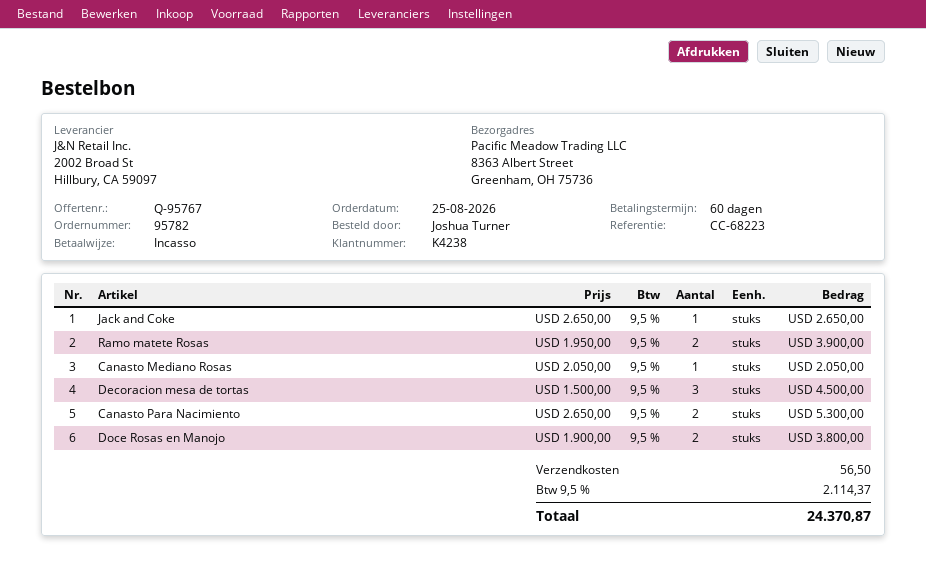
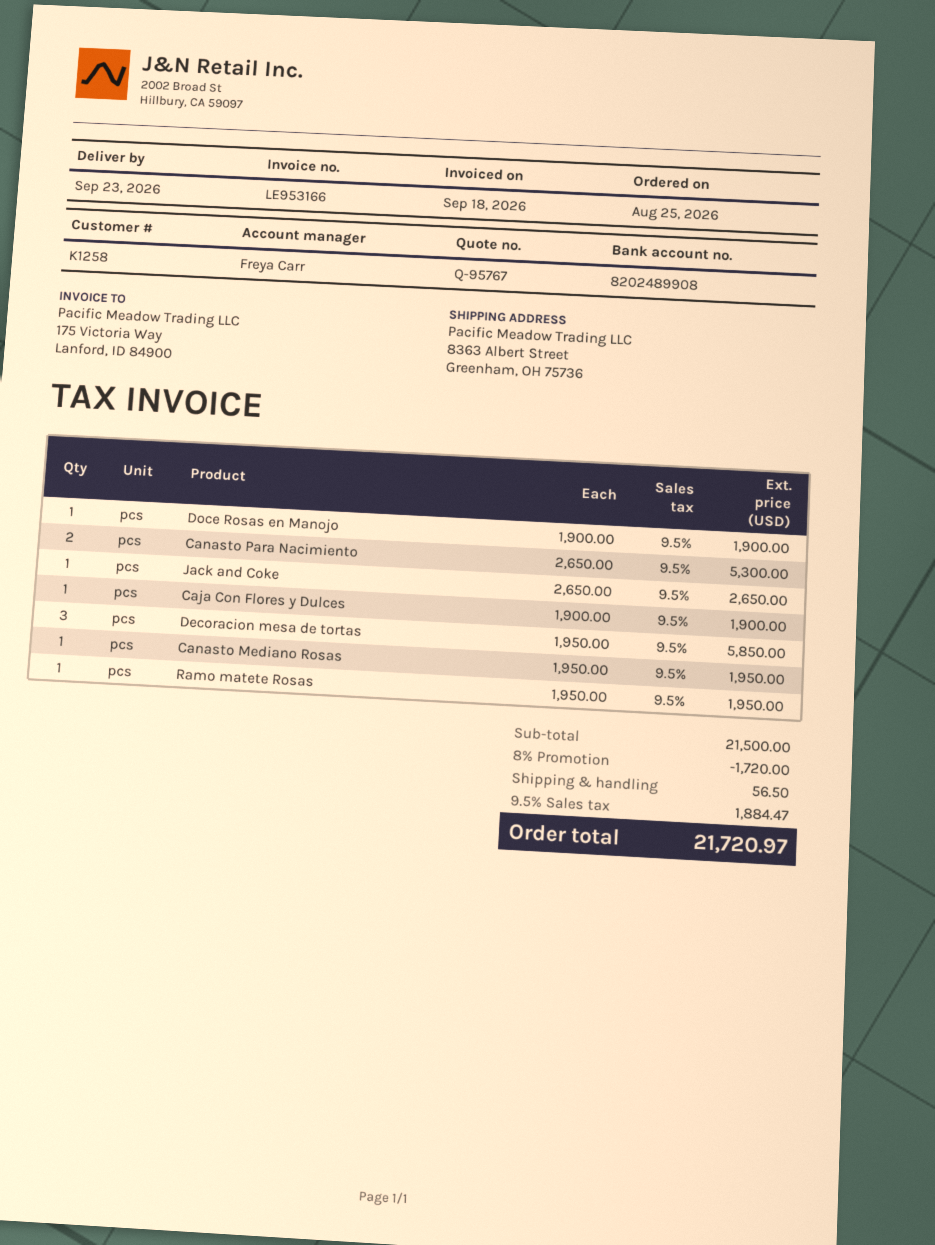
customer number: K4238 -> K1258
Ramo matete Rosas: 2 x 1950.00 = 3900.00 -> 1 x 1950.00 = 1950.00
Canasto Mediano Rosas: 1 x 2050.00 = 2050.00 -> 1 x 1950.00 = 1950.00
Decoracion mesa de tortas: 3 x 1500.00 = 4500.00 -> 3 x 1950.00 = 5850.00
Doce Rosas en Manojo: 2 x 1900.00 = 3800.00 -> 1 x 1900.00 = 1900.00
Caja Con Flores y Dulces: none -> 1 x 1900.00 = 1900.00
discount: none -> 8% = 1720.00
tax: 9.5% = 2114.37 -> 9.5% = 1884.47
total: 24370.87 -> 21720.97

